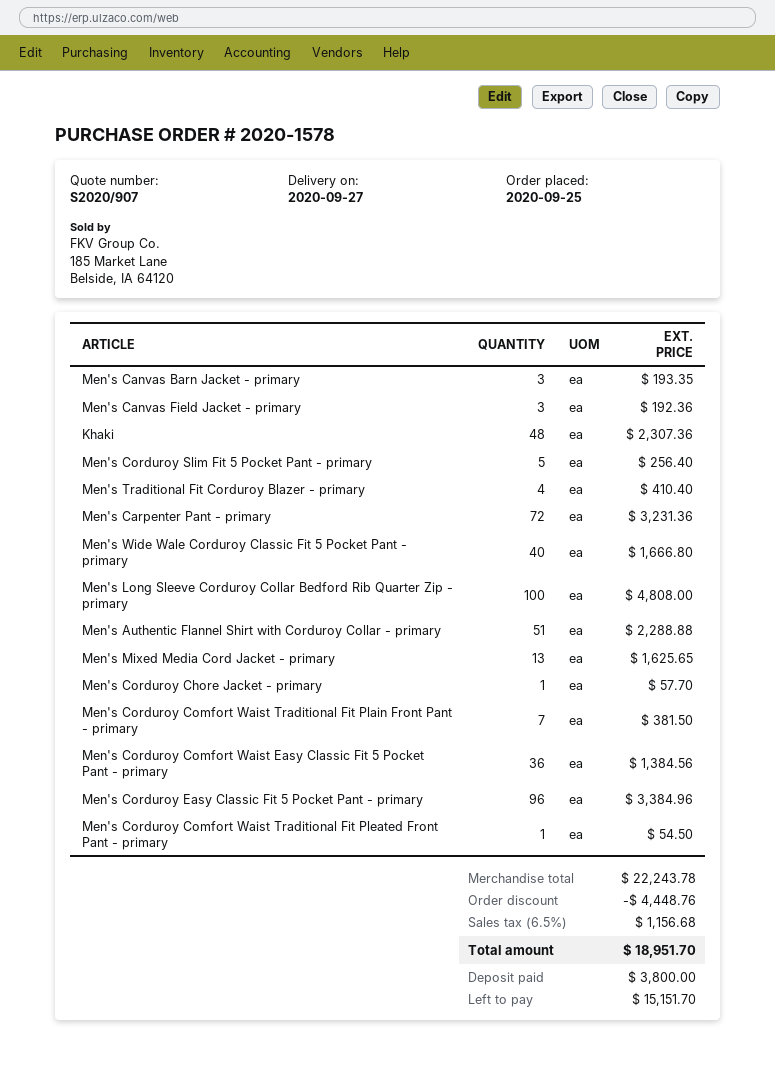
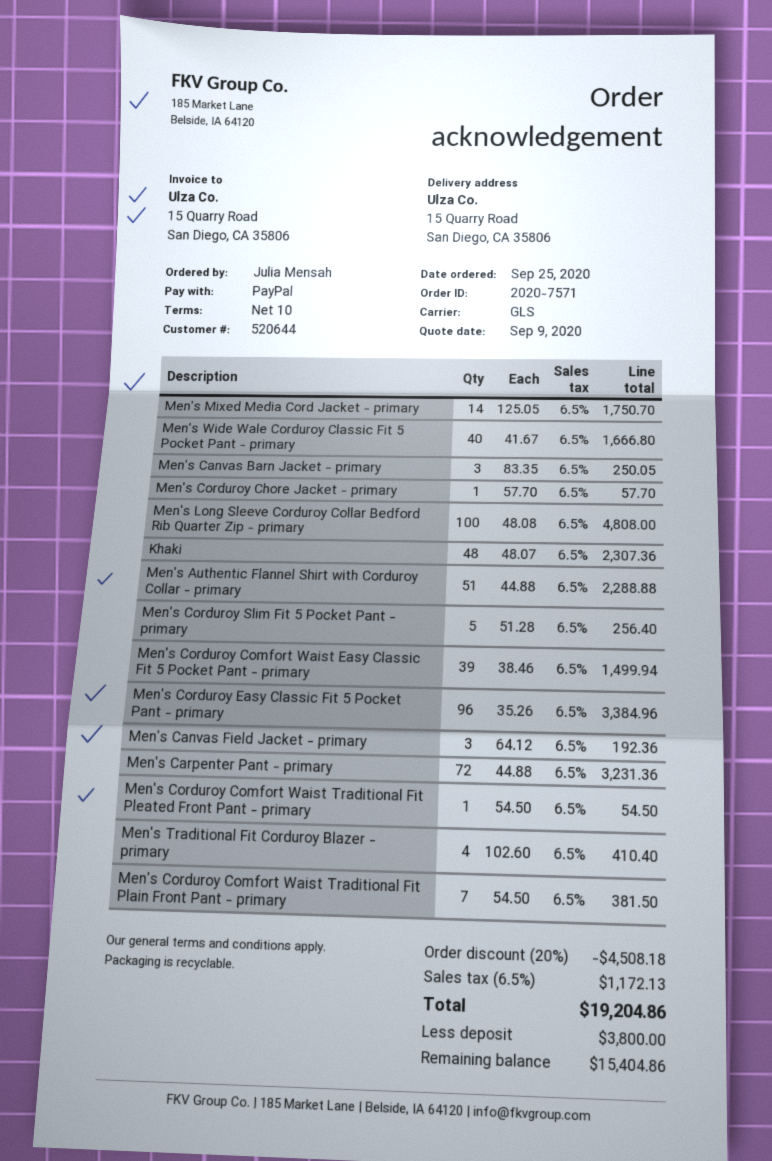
order number: 2020-1578 -> 2020-7571
Men's Canvas Barn Jacket - primary: 3 for 193.35 -> 3 for 250.05
Men's Mixed Media Cord Jacket - primary: 13 for 1625.65 -> 14 for 1750.70
Men's Corduroy Comfort Waist Easy Classic Fit 5 Pocket Pant - primary: 36 for 1384.56 -> 39 for 1499.94
discount: 4448.76 -> 4508.18
tax: 6.5% = 1156.68 -> 6.5% = 1172.13
total: 18951.70 -> 19204.86
balance: 15151.70 -> 15404.86

